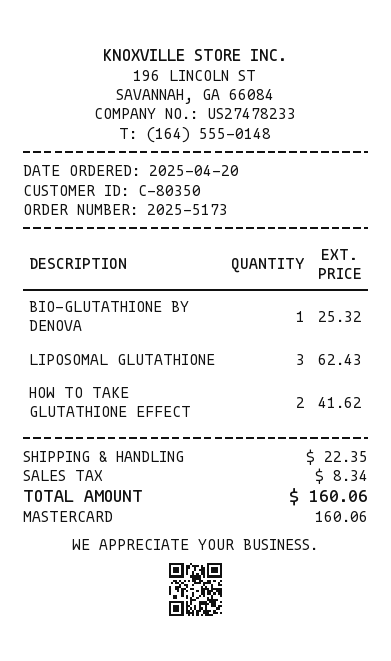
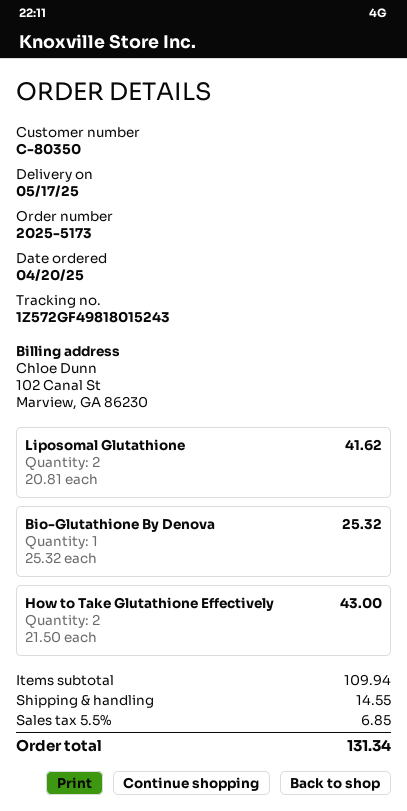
LIPOSOMAL GLUTATHIONE: 3 for 62.43 -> 2 for 41.62
HOW TO TAKE GLUTATHIONE EFFECT: 2 for 41.62 -> 2 for 43.00
shipping: 22.35 -> 14.55
tax: 8.34 -> 6.85
total: 160.06 -> 131.34

